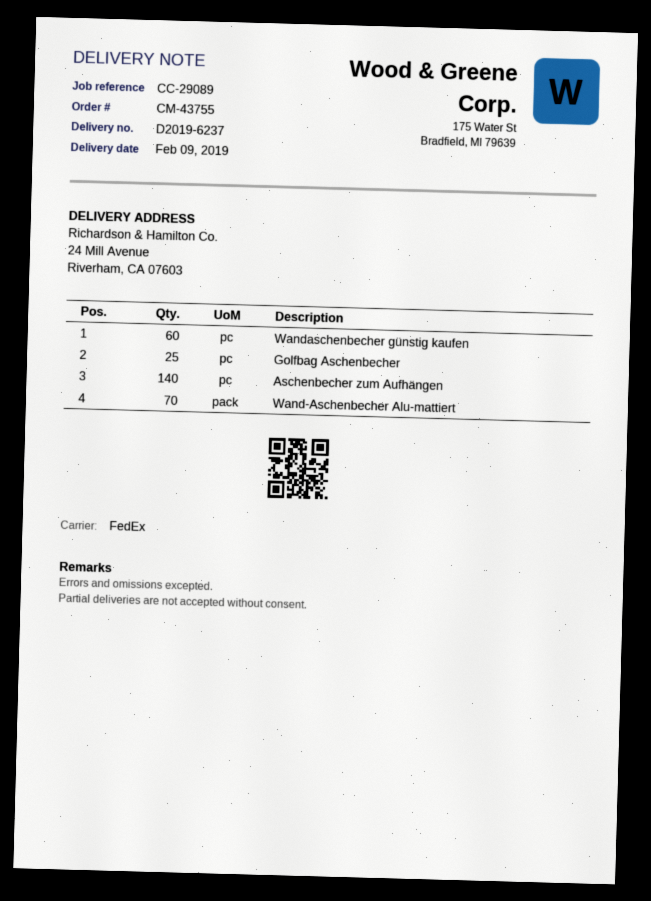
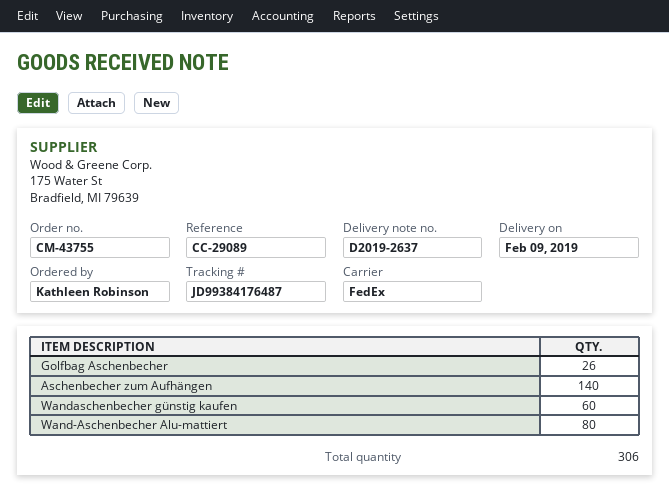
delivery note number: D2019-6237 -> D2019-2637
Golfbag Aschenbecher: 25 -> 26
Wand-Aschenbecher Alu-mattiert: 70 -> 80

